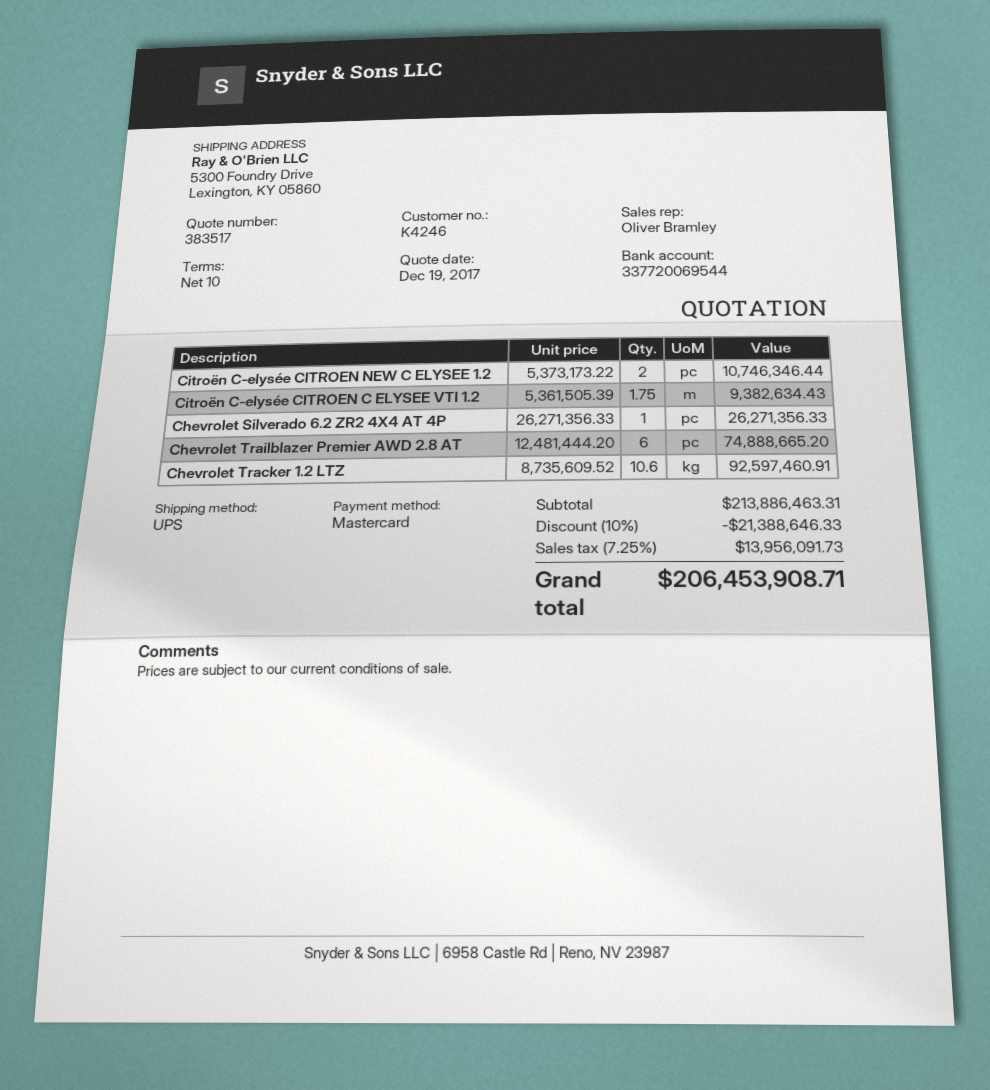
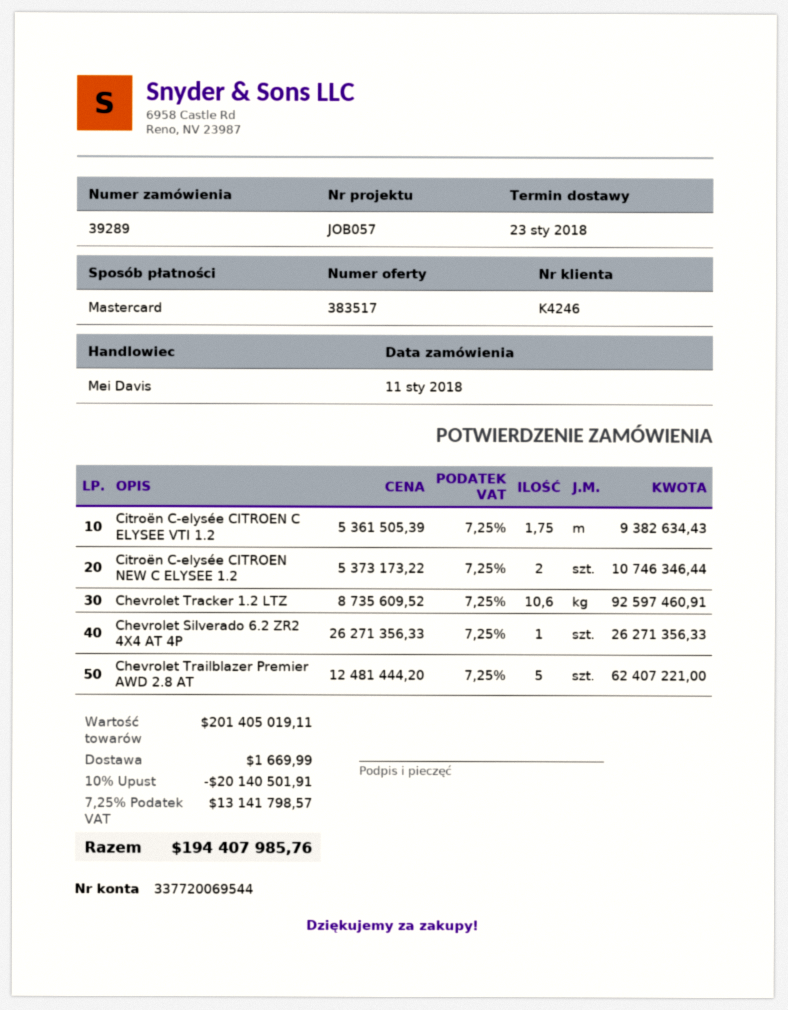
sales rep: Oliver Bramley -> Mei Davis
Chevrolet Trailblazer Premier AWD 2.8 AT: 6 x 12481444.20 = 74888665.20 -> 5 x 12481444.20 = 62407221.00
subtotal: 213886463.31 -> 201405019.11
discount: 10% = 21388646.33 -> 10% = 20140501.91
shipping: none -> 1669.99
tax: 7.25% = 13956091.73 -> 7.25% = 13141798.57
total: 206453908.71 -> 194407985.76

